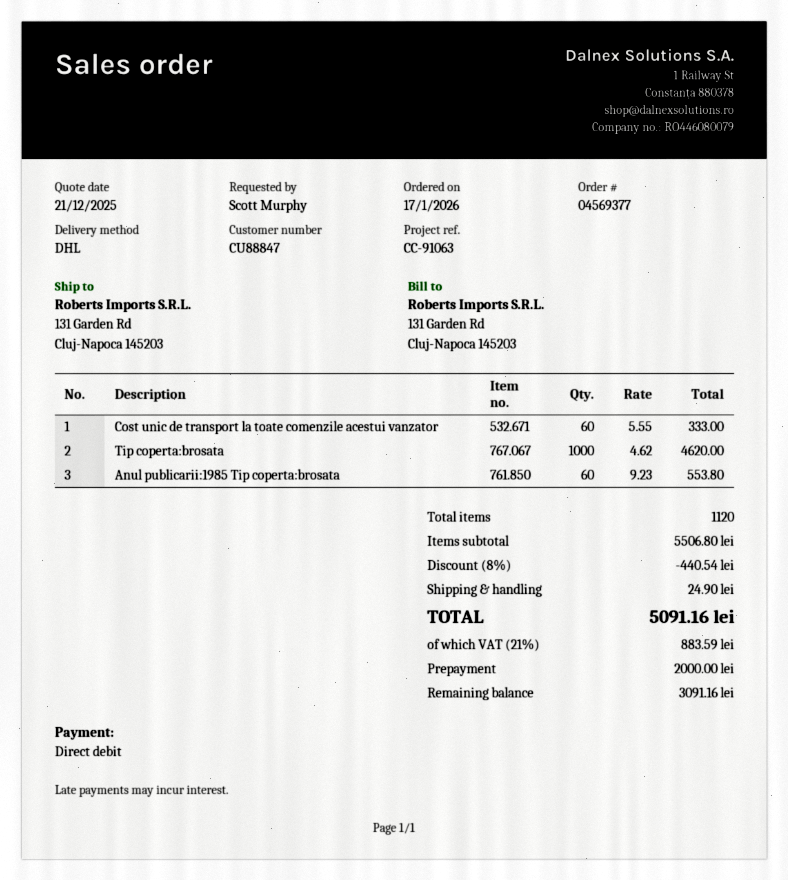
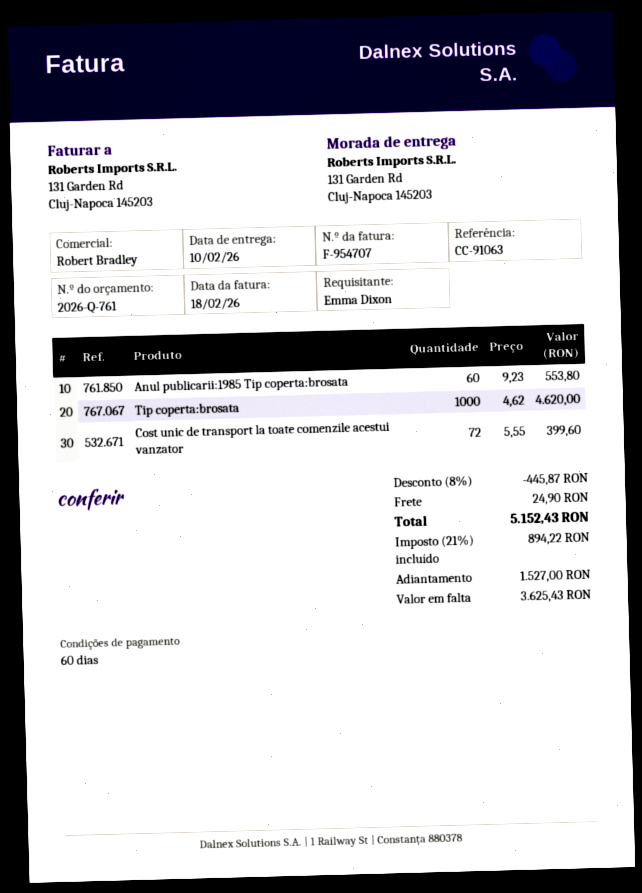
ordered by: Scott Murphy -> Emma Dixon
Cost unic de transport la toate comenzile acestui vanzator: 60 x 5.55 = 333.00 -> 72 x 5.55 = 399.60
discount: 8% = 440.54 -> 8% = 445.87
tax: 21% = 883.59 -> 21% = 894.22
total: 5091.16 -> 5152.43
deposit: 2000.00 -> 1527.00
balance: 3091.16 -> 3625.43

